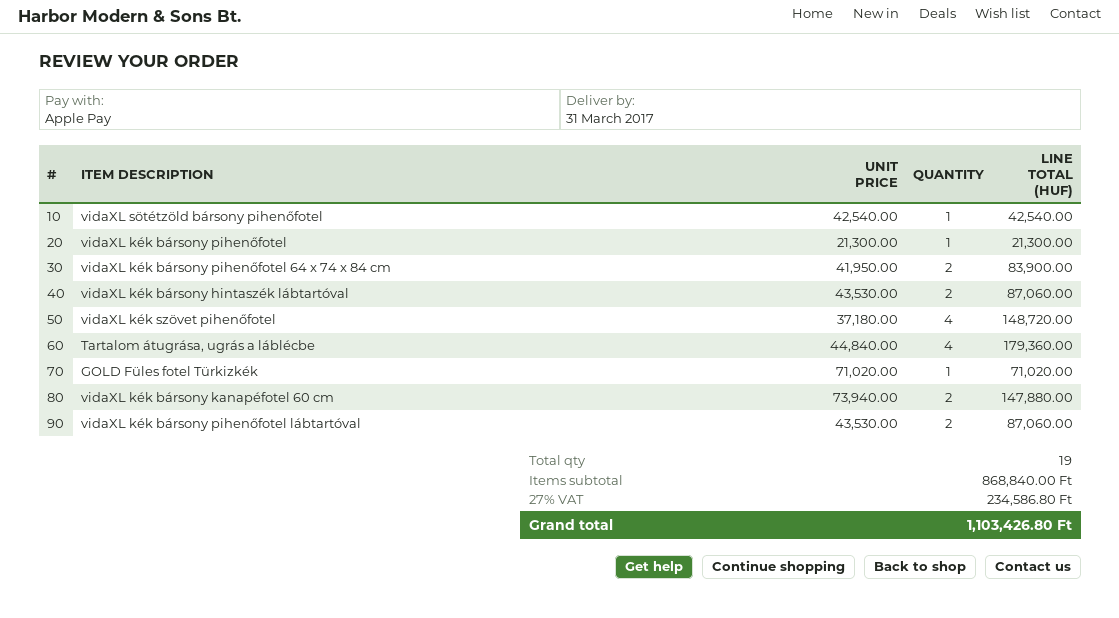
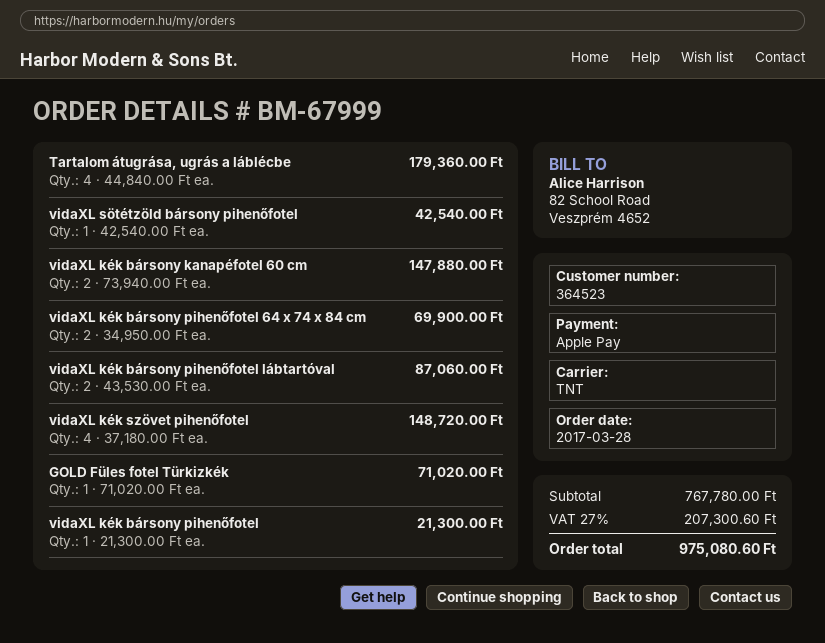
vidaXL kék bársony pihenőfotel 64 x 74 x 84 cm: 2 x 41950.00 = 83900.00 -> 2 x 34950.00 = 69900.00
vidaXL kék bársony hintaszék lábtartóval: 2 x 43530.00 = 87060.00 -> none
subtotal: 868840.00 -> 767780.00
tax: 27% = 234586.80 -> 27% = 207300.60
total: 1103426.80 -> 975080.60

